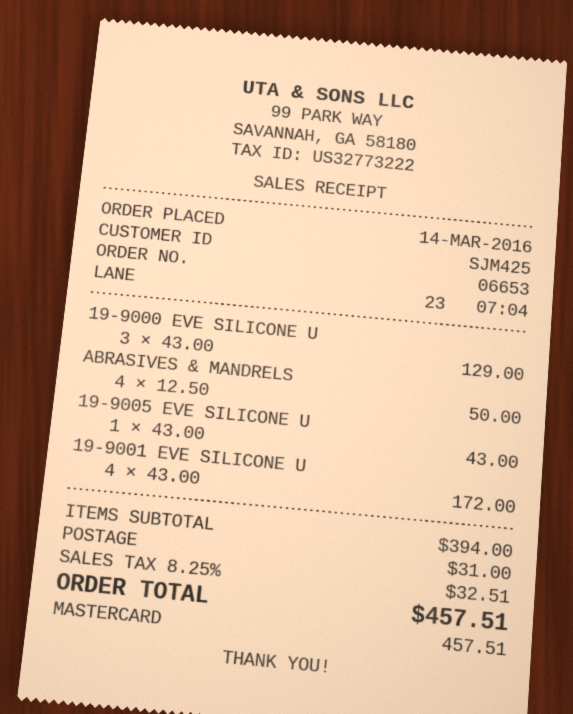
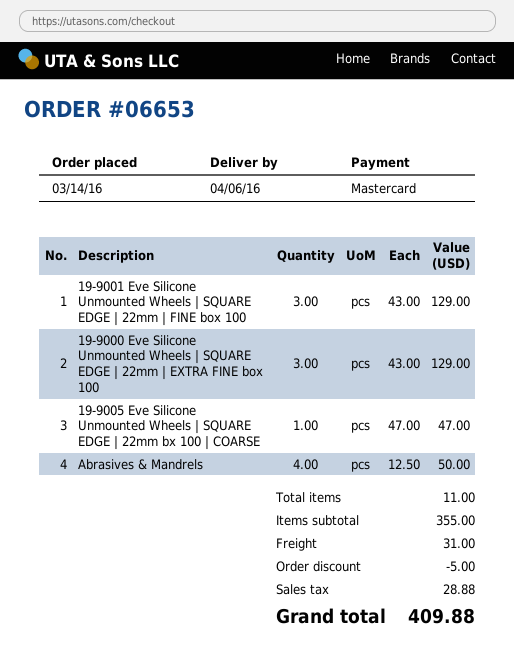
19-9005 EVE SILICONE U: 1 x 43.00 = 43.00 -> 1 x 47.00 = 47.00
19-9001 EVE SILICONE U: 4 x 43.00 = 172.00 -> 3 x 43.00 = 129.00
subtotal: 394.00 -> 355.00
discount: none -> 5.00
tax: 32.51 -> 28.88
total: 457.51 -> 409.88

